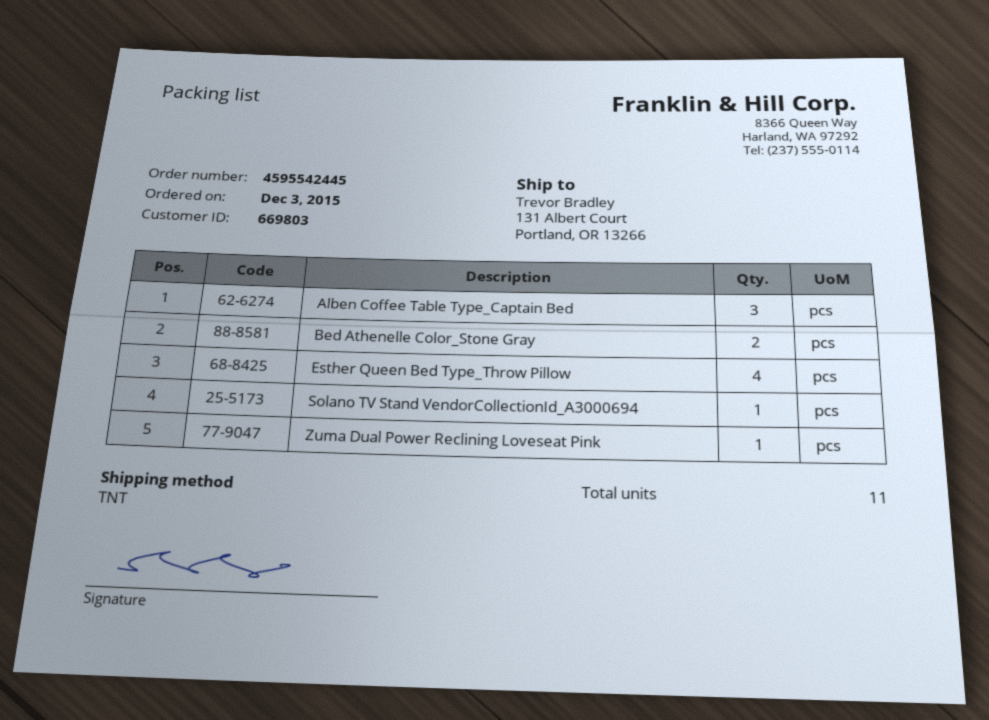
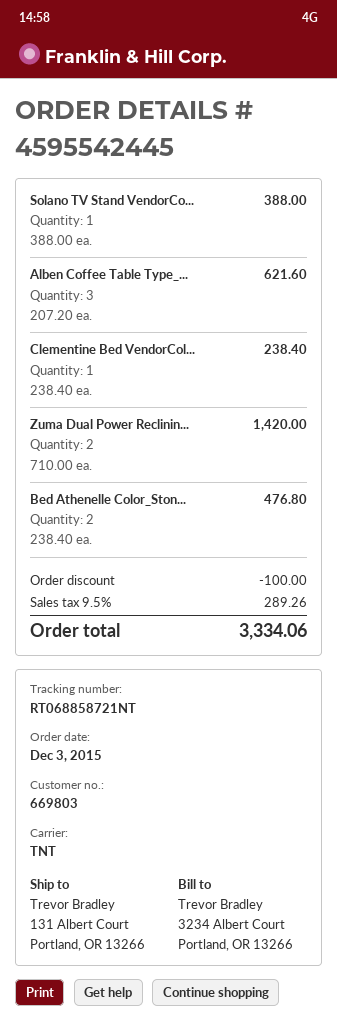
Esther Queen Bed Type_Throw Pillow: 4 -> none
Zuma Dual Power Reclining Loveseat Pink: 1 -> 2
Clementine Bed VendorCol...: none -> 1

